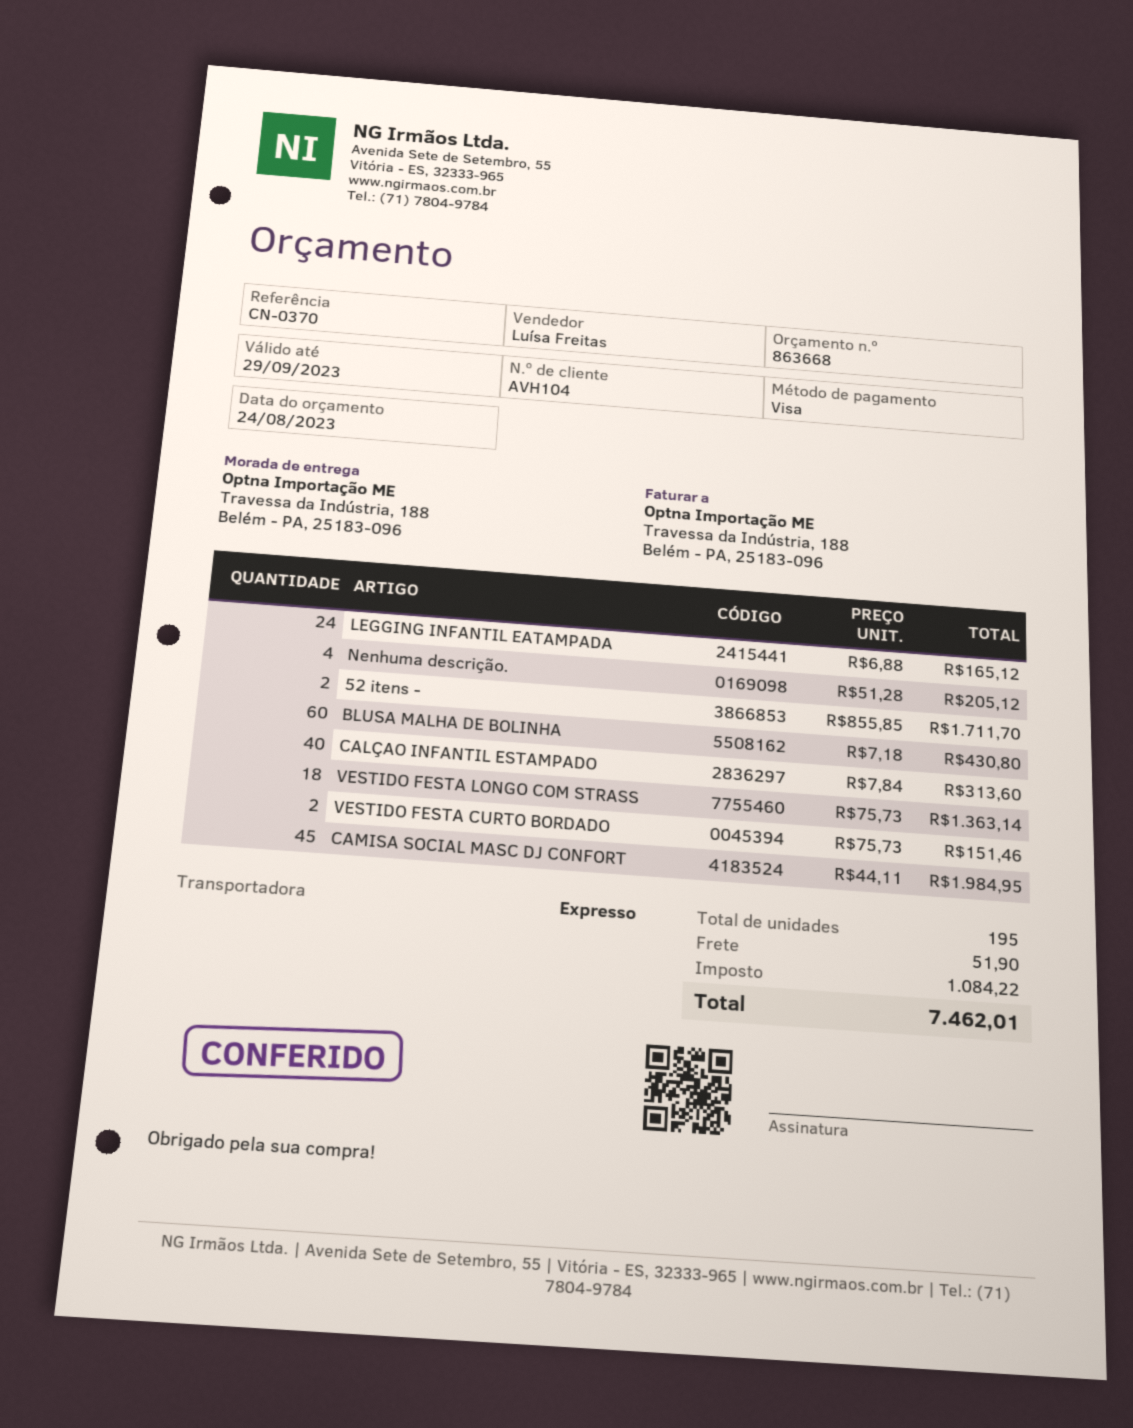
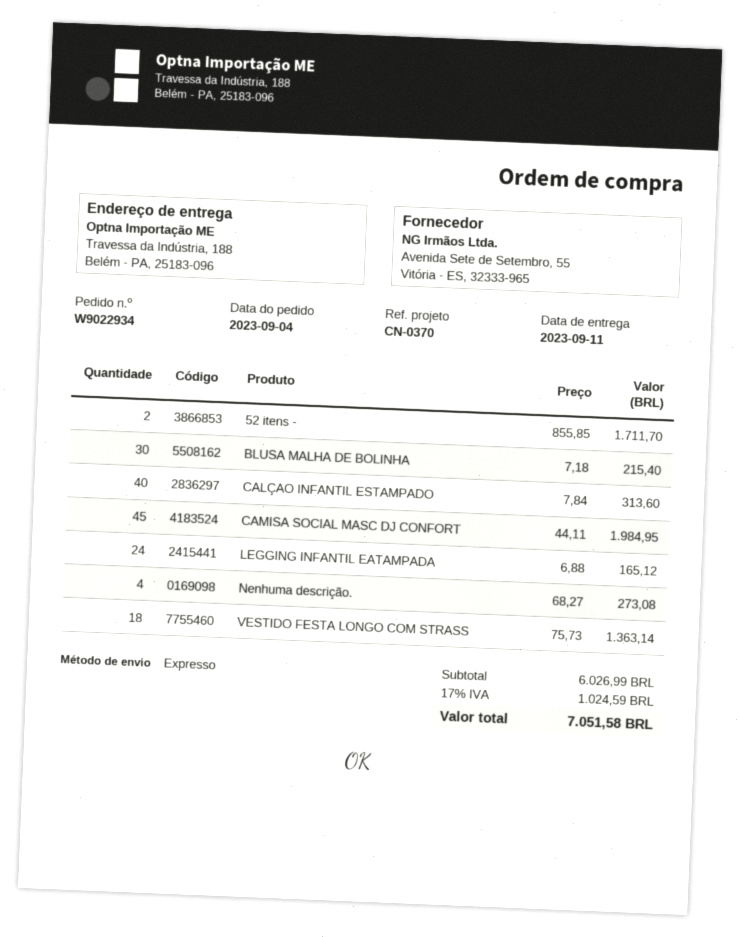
Nenhuma descrição.: 4 x 51.28 = 205.12 -> 4 x 68.27 = 273.08
BLUSA MALHA DE BOLINHA: 60 x 7.18 = 430.80 -> 30 x 7.18 = 215.40
VESTIDO FESTA CURTO BORDADO: 2 x 75.73 = 151.46 -> none
shipping: 51.90 -> none
tax: 1084.22 -> 1024.59
total: 7462.01 -> 7051.58

